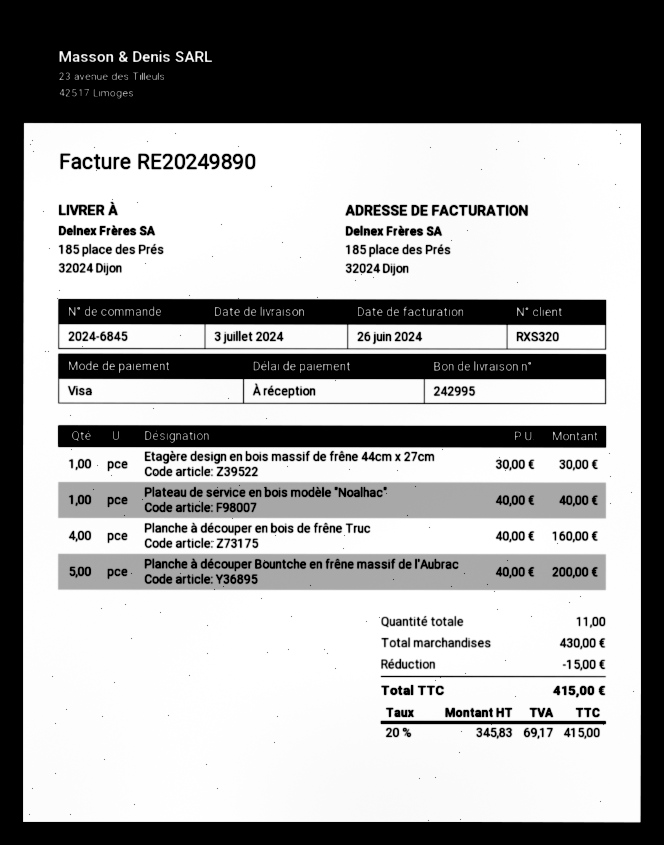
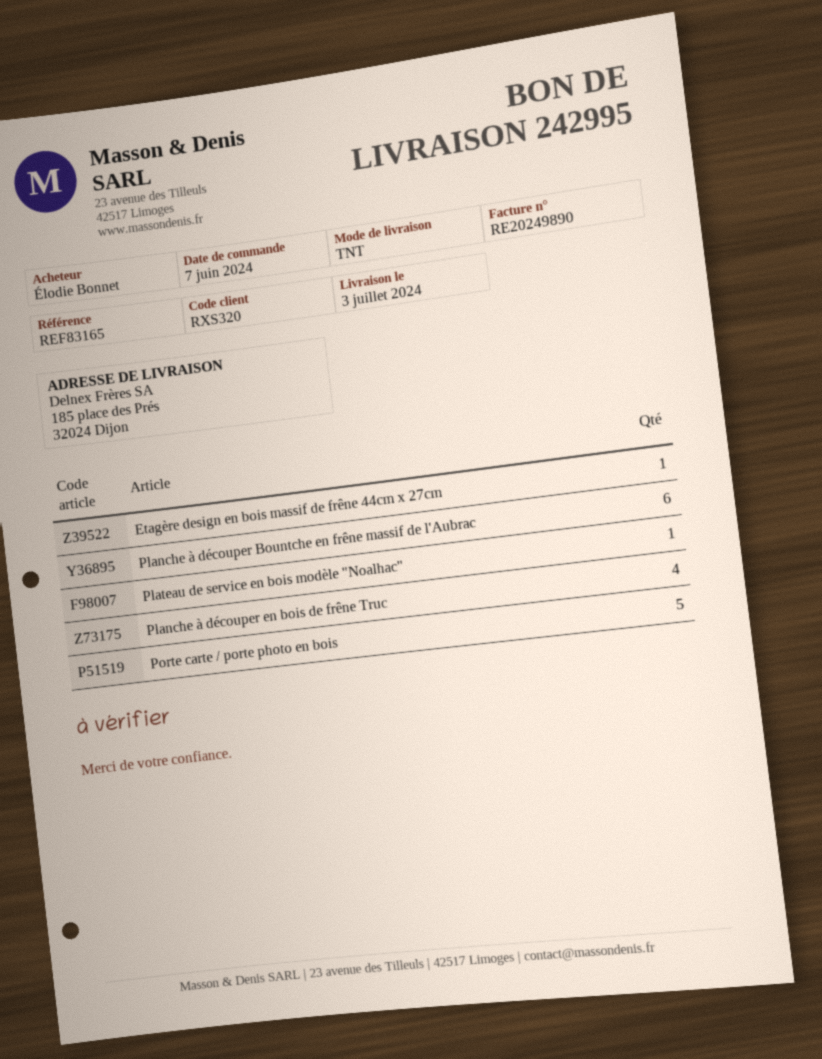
Planche à découper Bountche en frêne massif de l'Aubrac: 5 -> 6
Porte carte / porte photo en bois: none -> 5

